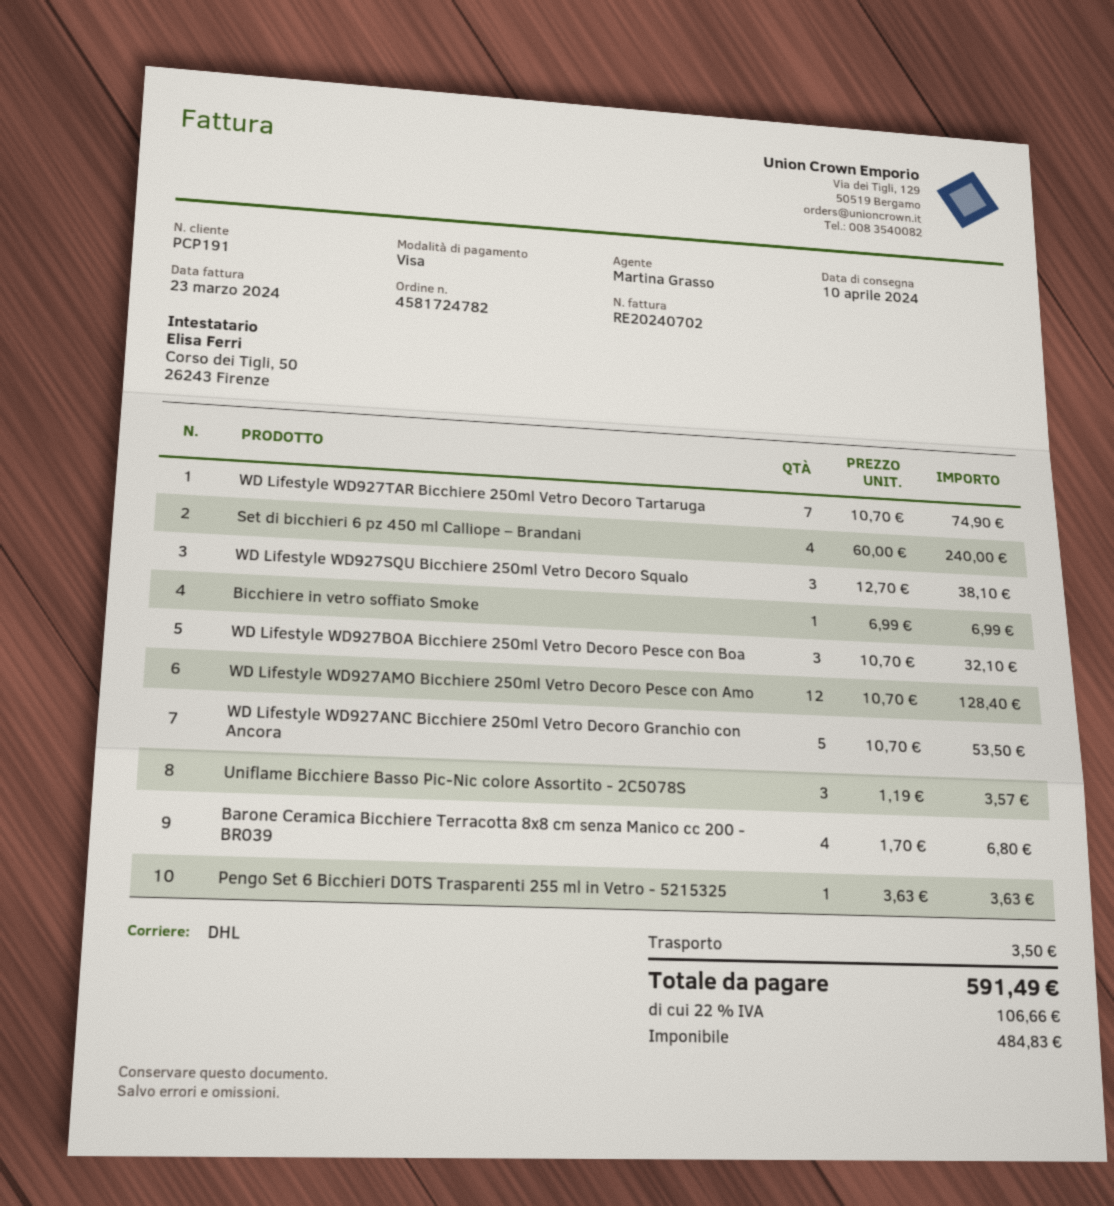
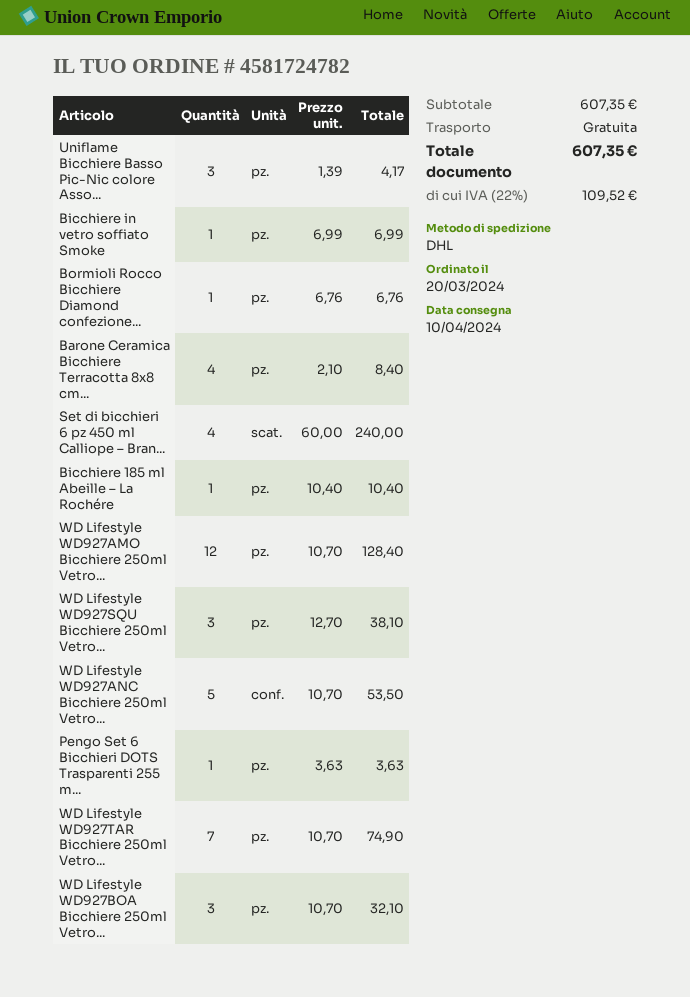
Uniflame Bicchiere Basso Pic-Nic colore Assortito - 2C5078S: 3 x 1.19 = 3.57 -> 3 x 1.39 = 4.17
Barone Ceramica Bicchiere Terracotta 8x8 cm senza Manico cc 200 - BR039: 4 x 1.70 = 6.80 -> 4 x 2.10 = 8.40
Bormioli Rocco Bicchiere Diamond confezione...: none -> 1 x 6.76 = 6.76
Bicchiere 185 ml Abeille – La Rochére: none -> 1 x 10.40 = 10.40
shipping: 3.50 -> 0.00
tax: 22% = 106.66 -> 22% = 109.52
total: 591.49 -> 607.35

